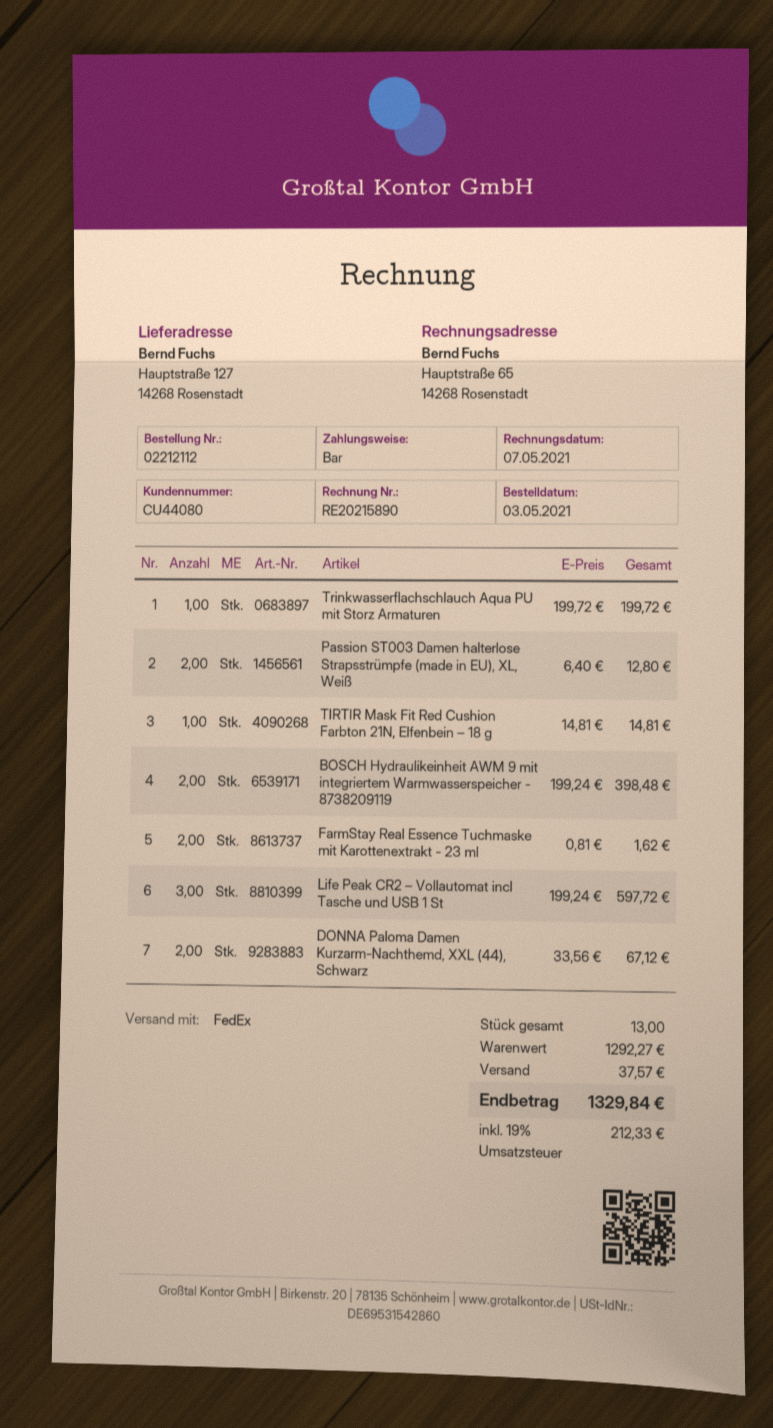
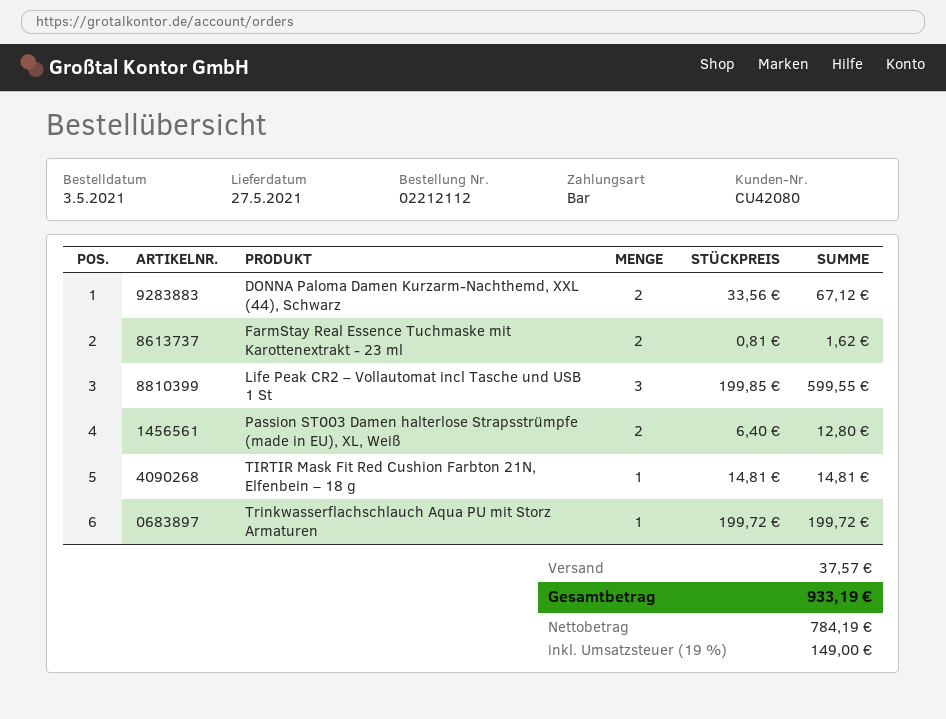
customer number: CU44080 -> CU42080
BOSCH Hydraulikeinheit AWM 9 mit integriertem Warmwasserspeicher - 8738209119: 2 x 199.24 = 398.48 -> none
Life Peak CR2 – Vollautomat incl Tasche und USB 1 St: 3 x 199.24 = 597.72 -> 3 x 199.85 = 599.55
tax: 19% = 212.33 -> 19% = 149.00
total: 1329.84 -> 933.19

